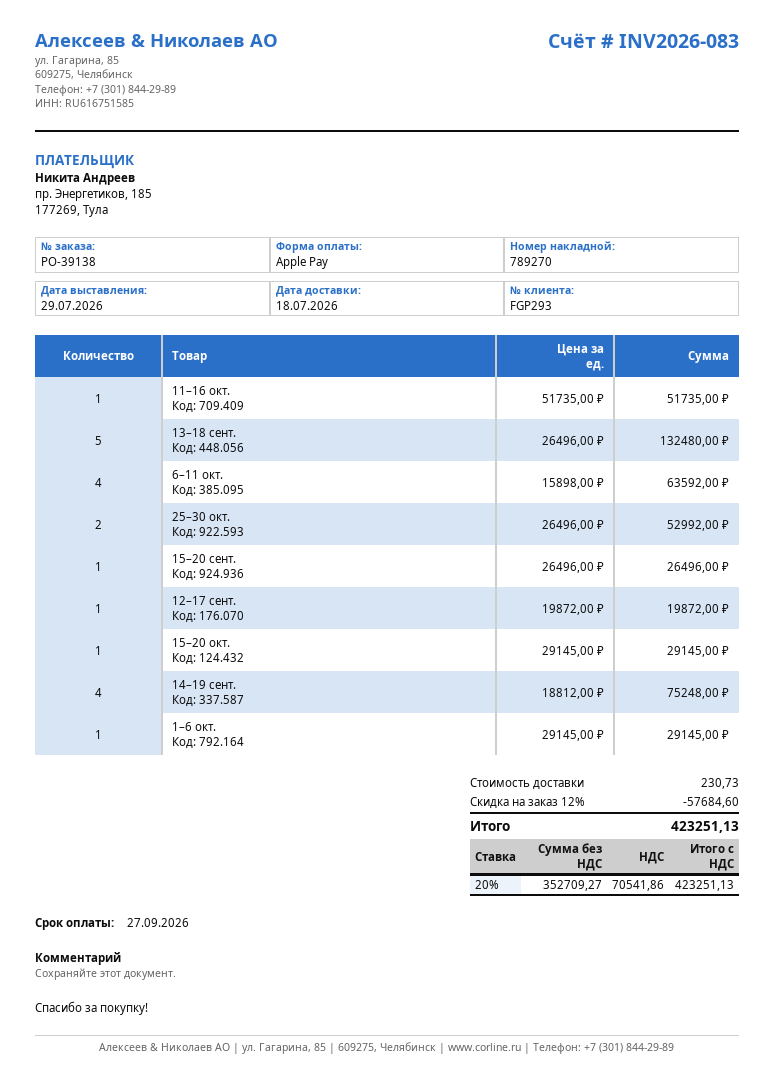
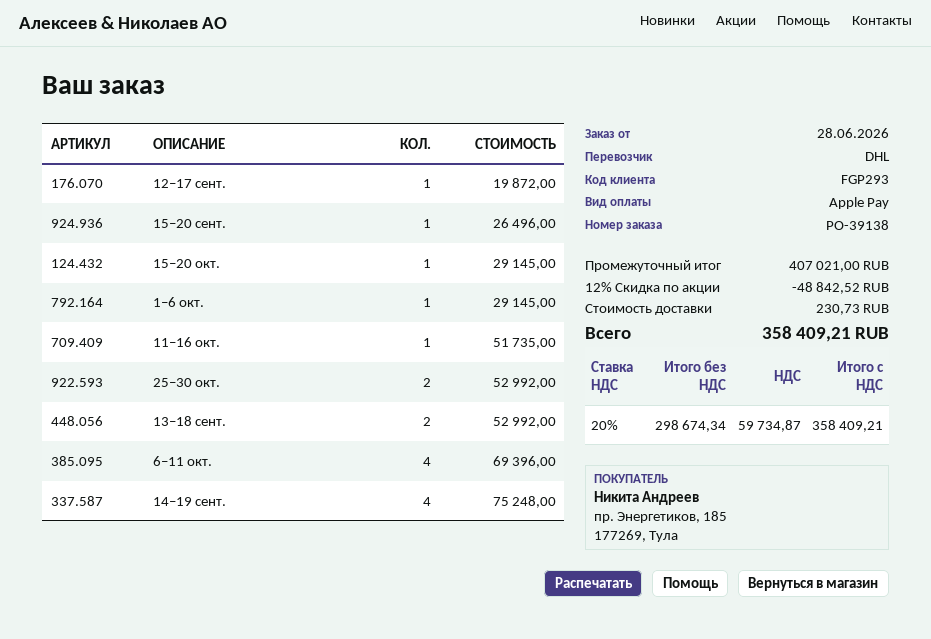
13–18 сент.: 5 for 132480.00 -> 2 for 52992.00
6–11 окт.: 4 for 63592.00 -> 4 for 69396.00
discount: 12% = 57684.60 -> 12% = 48842.52
net: 352709.27 -> 298674.34
tax: 20% = 70541.86 -> 20% = 59734.87
total: 423251.13 -> 358409.21

